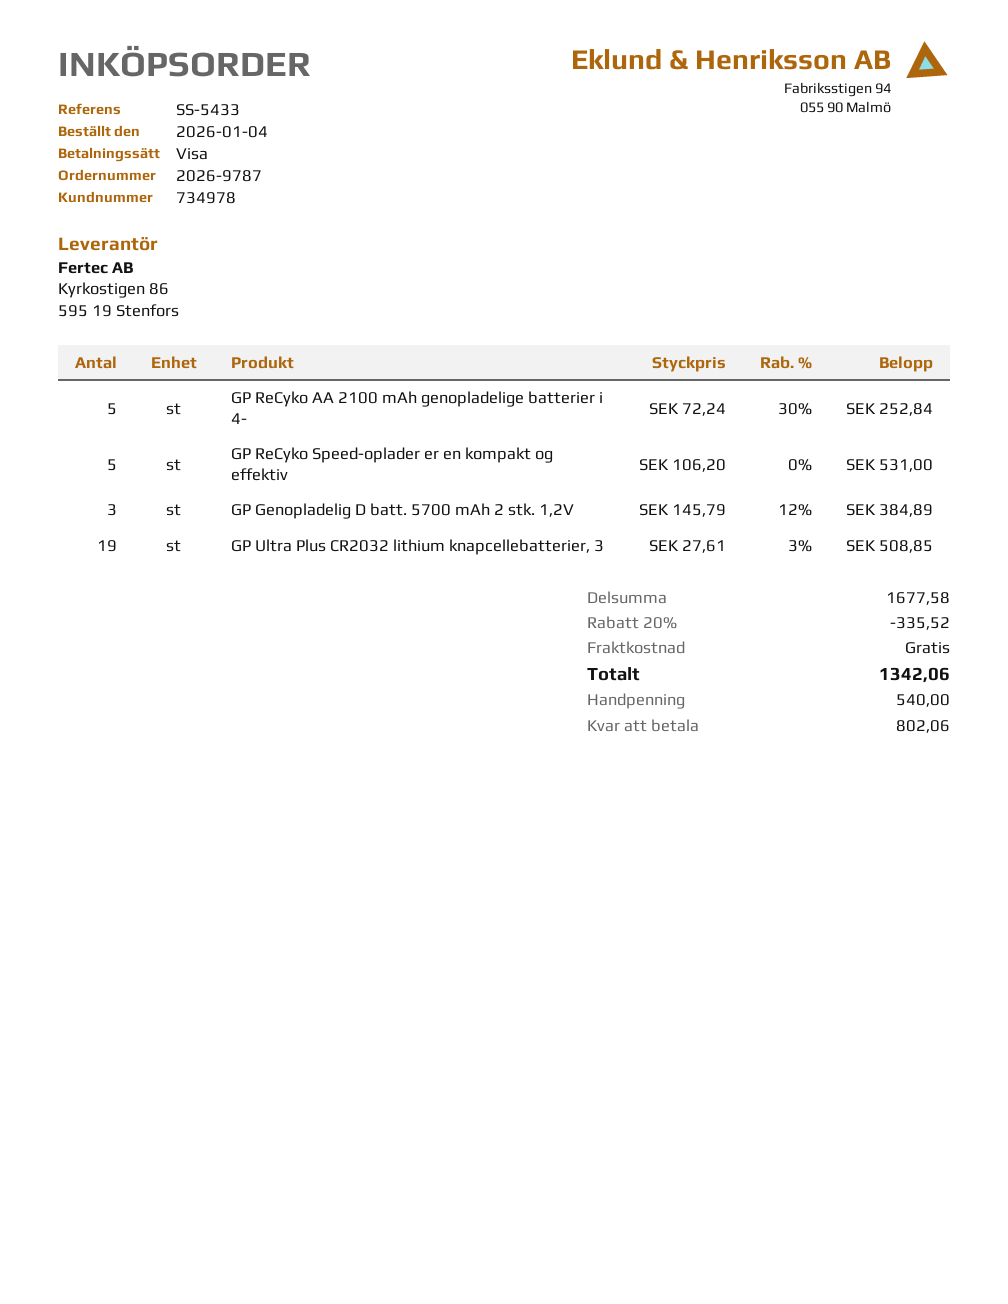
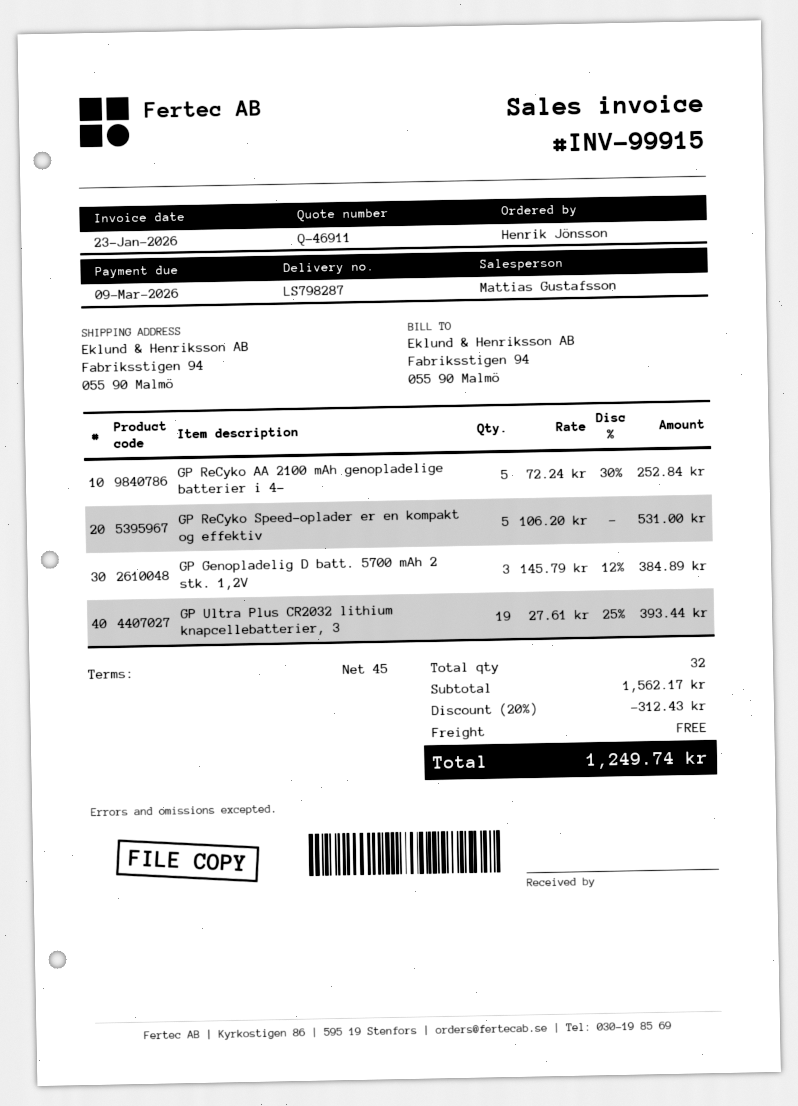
GP Ultra Plus CR2032 lithium knapcellebatterier, 3: 19 x 27.61 - 3% = 508.85 -> 19 x 27.61 - 25% = 393.44
subtotal: 1677.58 -> 1562.17
discount: 20% = 335.52 -> 20% = 312.43
total: 1342.06 -> 1249.74

